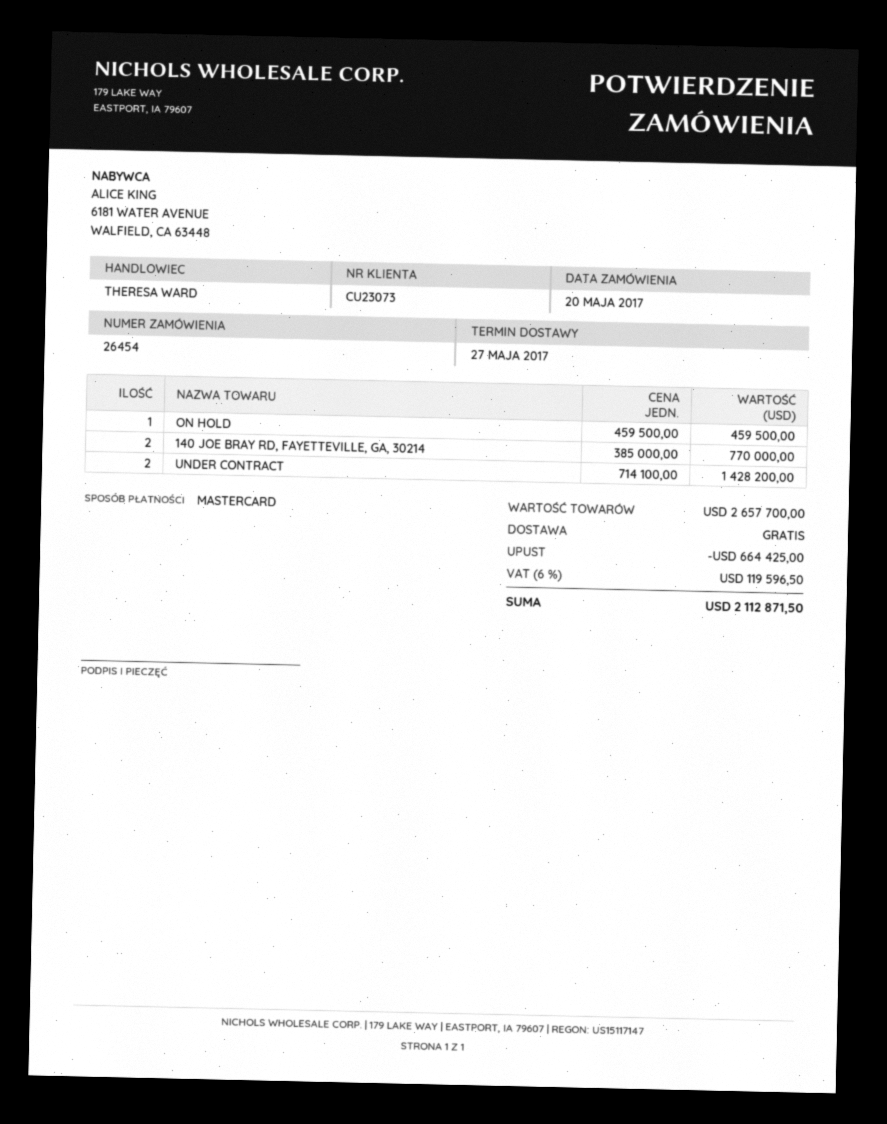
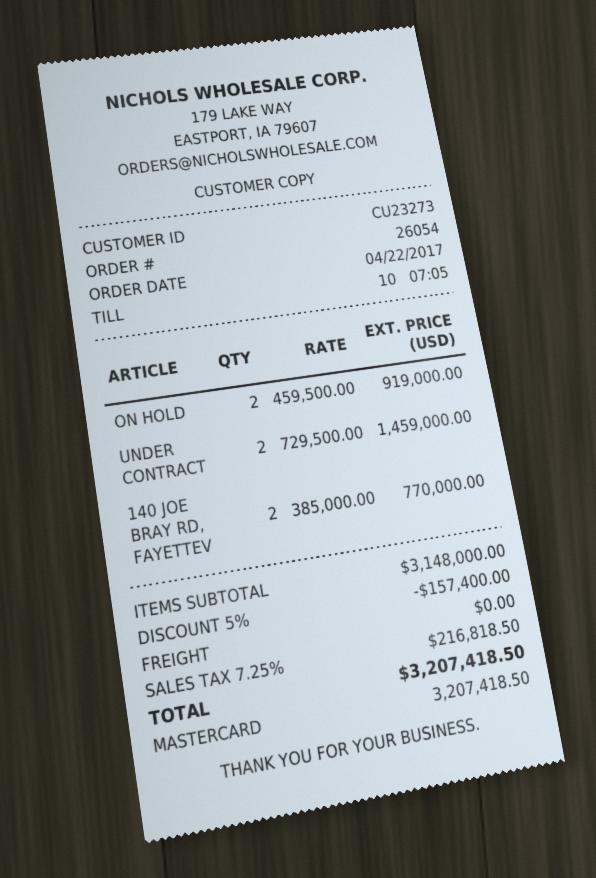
order number: 26454 -> 26054
order date: 2017-05-20 -> 2017-04-22
customer number: CU23073 -> CU23273
ON HOLD: 1 x 459500.00 = 459500.00 -> 2 x 459500.00 = 919000.00
UNDER CONTRACT: 2 x 714100.00 = 1428200.00 -> 2 x 729500.00 = 1459000.00
subtotal: 2657700.00 -> 3148000.00
discount: 664425.00 -> 157400.00
tax: 6% = 119596.50 -> 7.25% = 216818.50
total: 2112871.50 -> 3207418.50

